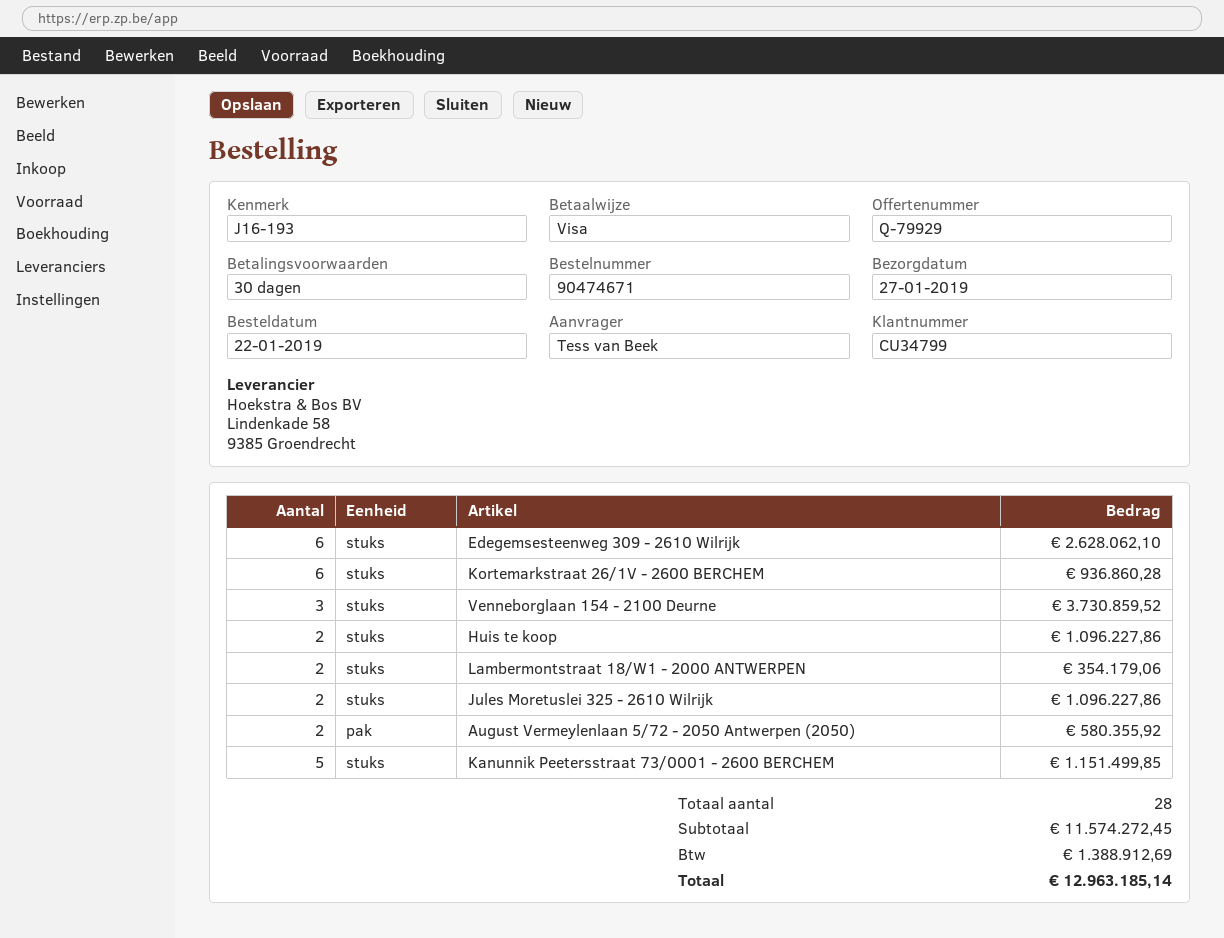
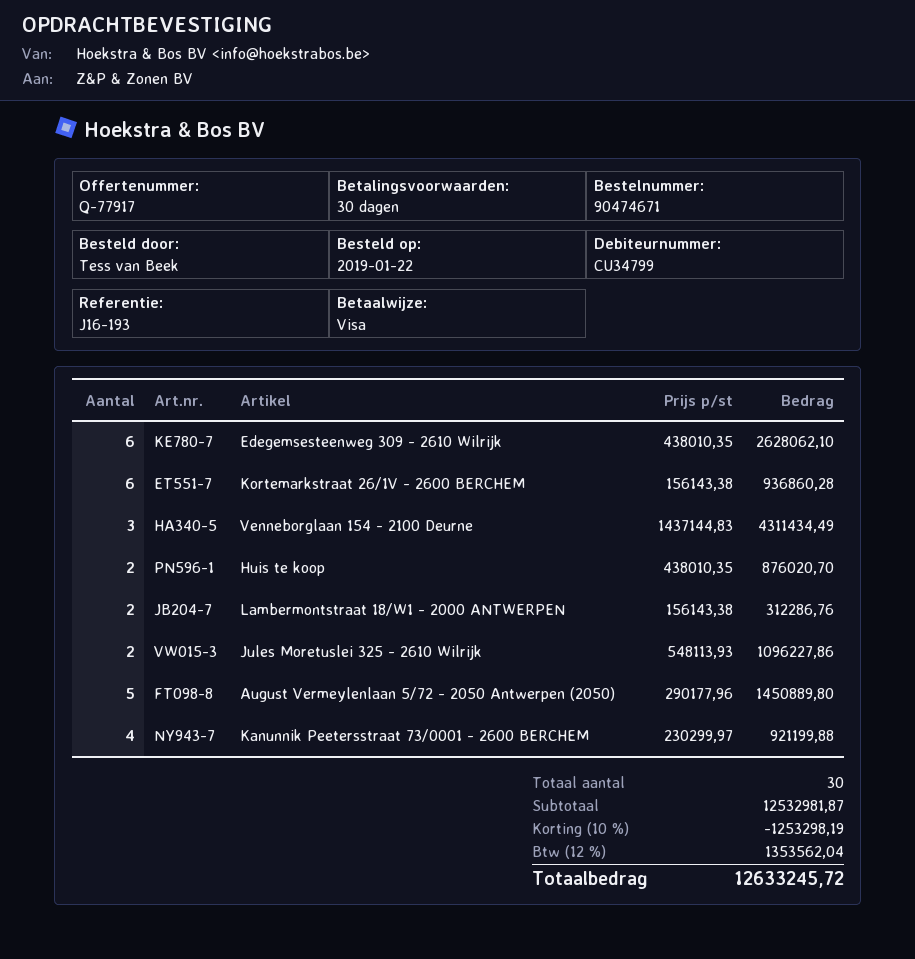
quote number: Q-79929 -> Q-77917
Venneborglaan 154 - 2100 Deurne: 3 for 3730859.52 -> 3 for 4311434.49
Huis te koop: 2 for 1096227.86 -> 2 for 876020.70
Lambermontstraat 18/W1 - 2000 ANTWERPEN: 2 for 354179.06 -> 2 for 312286.76
August Vermeylenlaan 5/72 - 2050 Antwerpen (2050): 2 for 580355.92 -> 5 for 1450889.80
Kanunnik Peetersstraat 73/0001 - 2600 BERCHEM: 5 for 1151499.85 -> 4 for 921199.88
total quantity: 28 -> 30
subtotal: 11574272.45 -> 12532981.87
discount: none -> 10% = 1253298.19
tax: 1388912.69 -> 1353562.04
total: 12963185.14 -> 12633245.72

